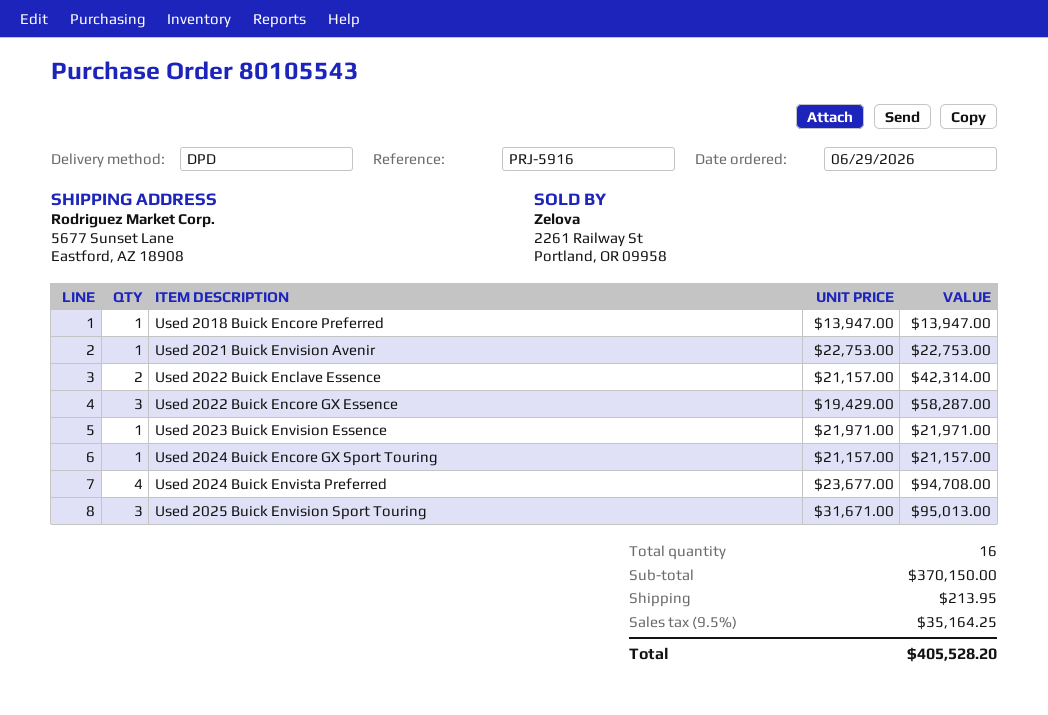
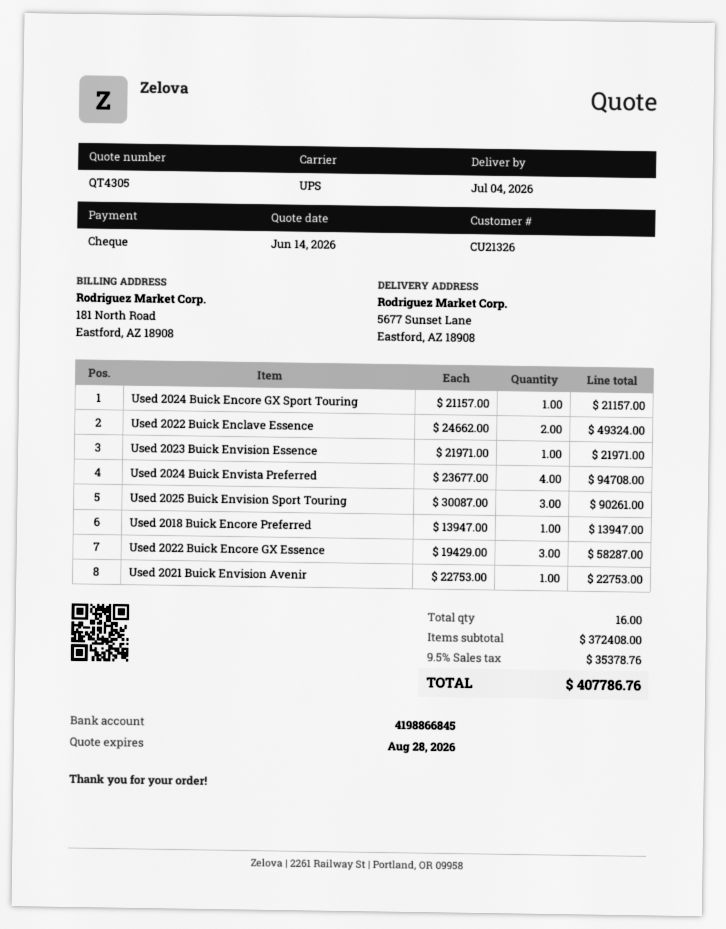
shipping method: DPD -> UPS
Used 2022 Buick Enclave Essence: 2 x 21157.00 = 42314.00 -> 2 x 24662.00 = 49324.00
Used 2025 Buick Envision Sport Touring: 3 x 31671.00 = 95013.00 -> 3 x 30087.00 = 90261.00
subtotal: 370150.00 -> 372408.00
shipping: 213.95 -> none
tax: 9.5% = 35164.25 -> 9.5% = 35378.76
total: 405528.20 -> 407786.76

